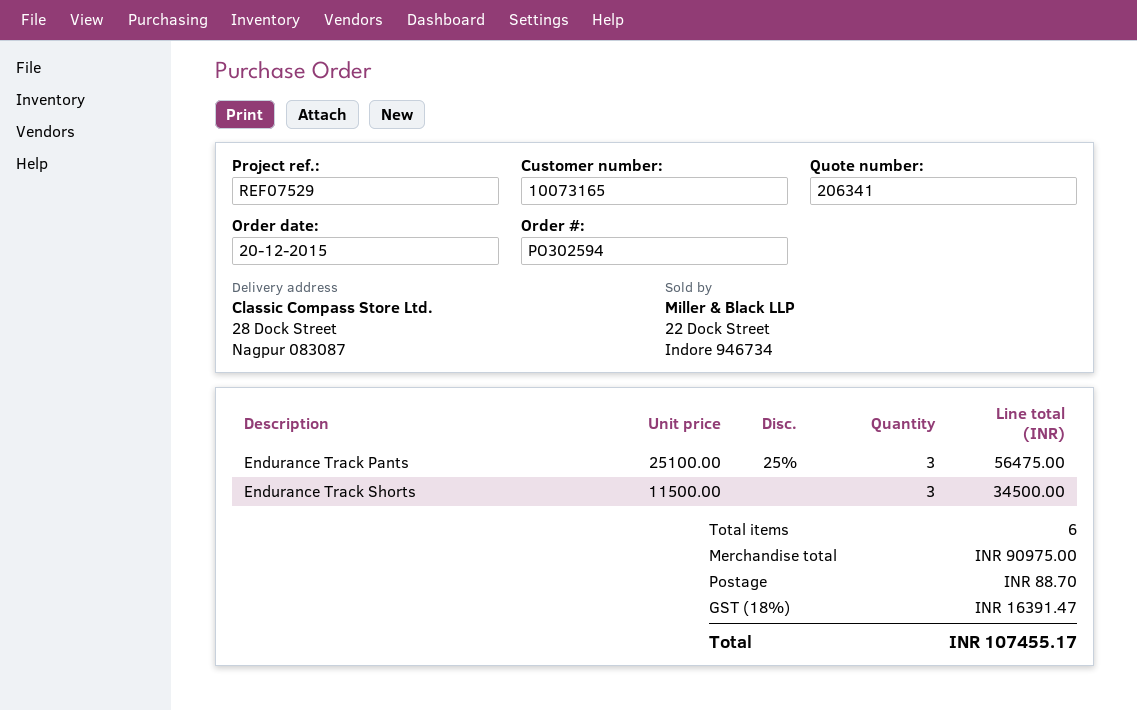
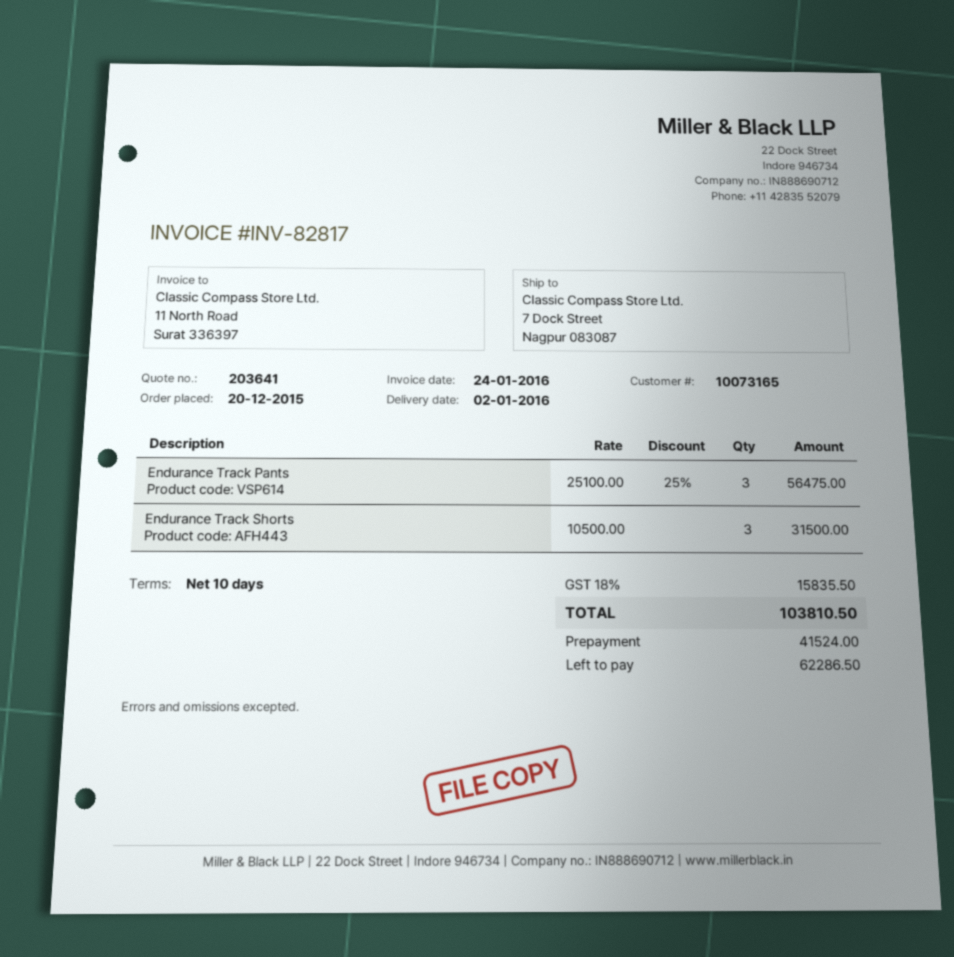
quote number: 206341 -> 203641
ship to: 28 Dock Street, Nagpur 083087 -> 7 Dock Street, Nagpur 083087
Endurance Track Shorts: 3 x 11500.00 = 34500.00 -> 3 x 10500.00 = 31500.00
shipping: 88.70 -> none
tax: 18% = 16391.47 -> 18% = 15835.50
total: 107455.17 -> 103810.50

